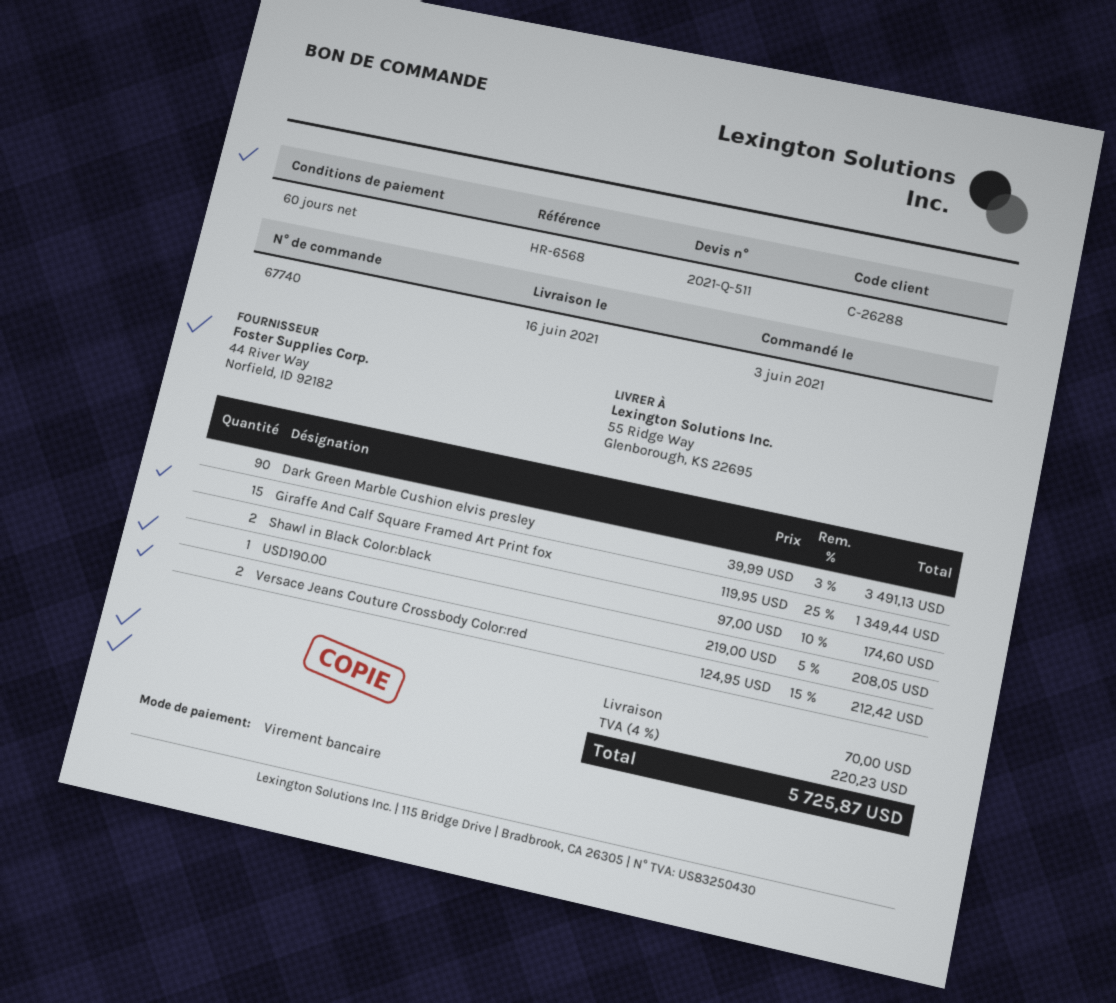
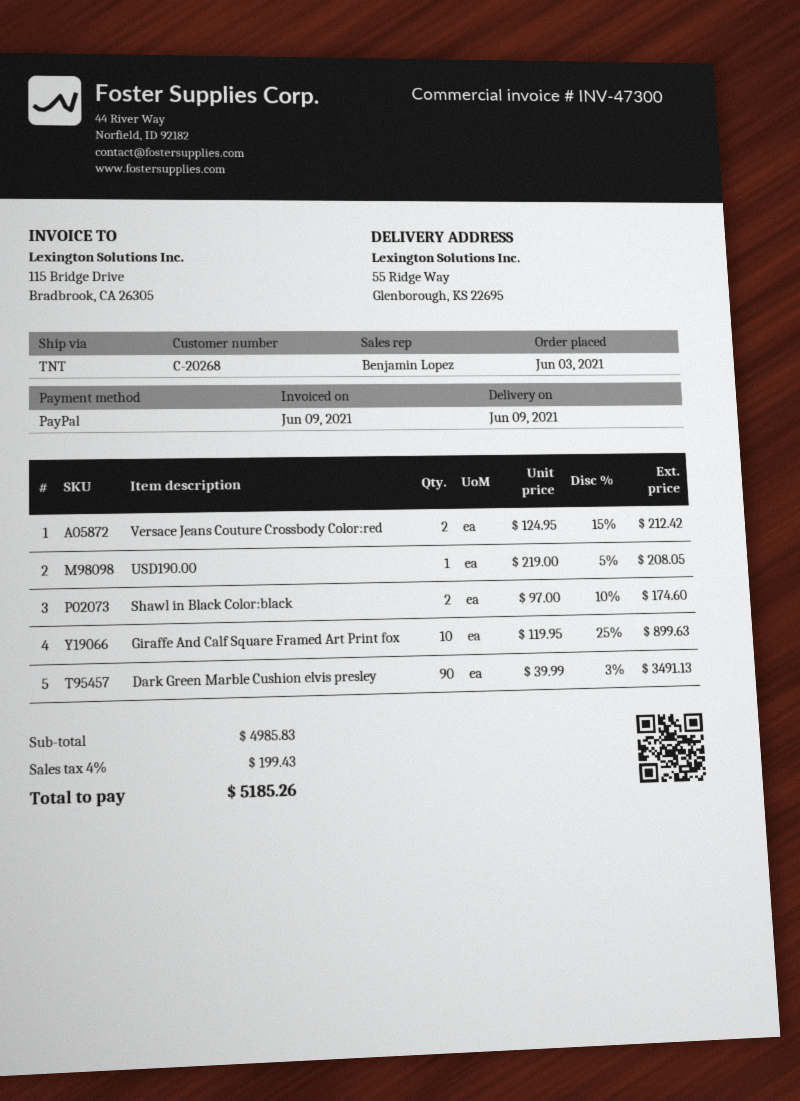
delivery date: 2021-06-16 -> 2021-06-09
customer number: C-26288 -> C-20268
payment method: bank transfer -> PayPal
Giraffe And Calf Square Framed Art Print fox: 15 x 119.95 - 25% = 1349.44 -> 10 x 119.95 - 25% = 899.63
shipping: 70.00 -> none
tax: 4% = 220.23 -> 4% = 199.43
total: 5725.87 -> 5185.26

